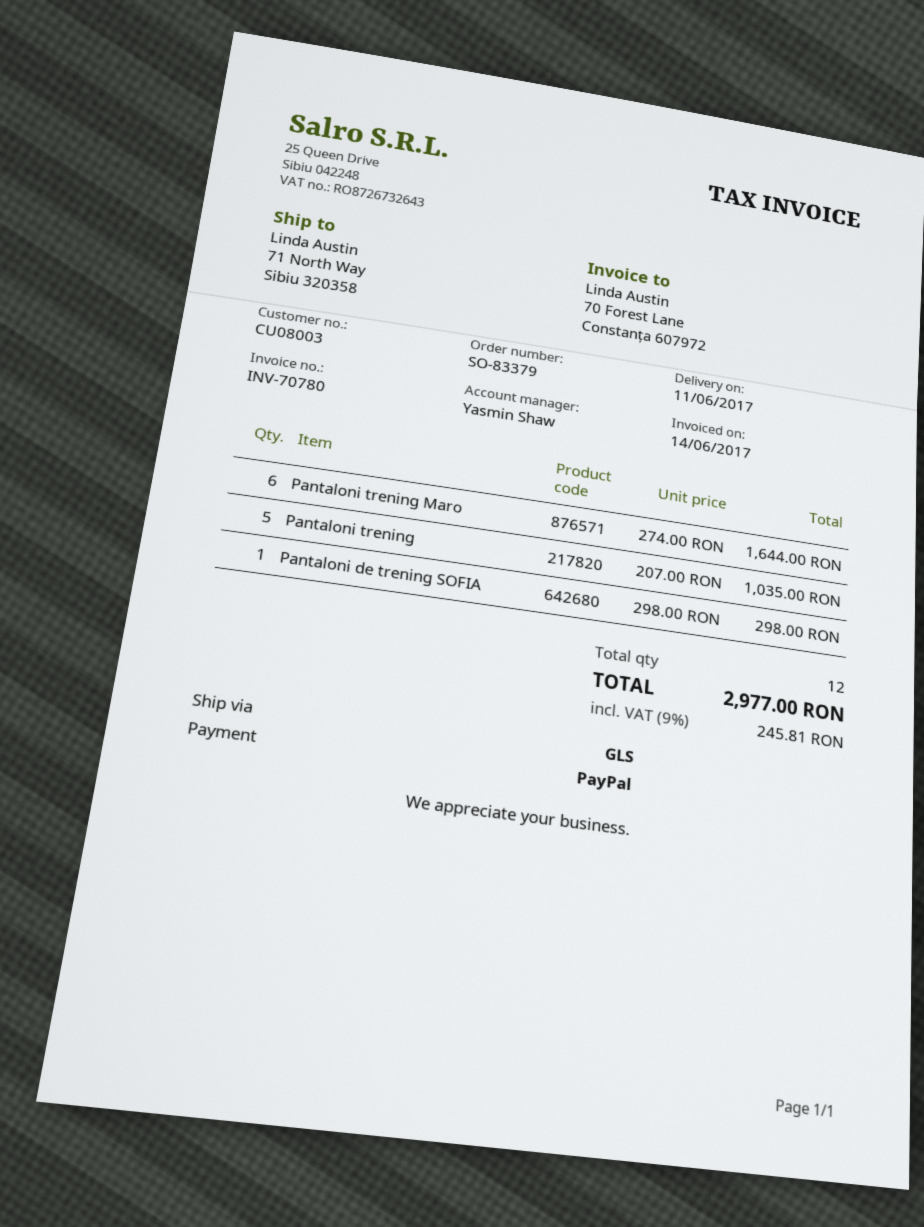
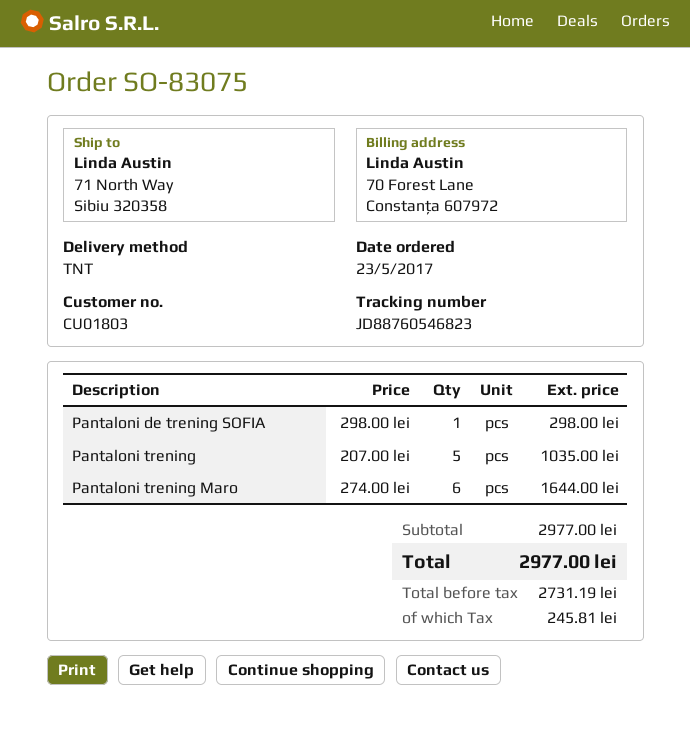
order number: SO-83379 -> SO-83075
customer number: CU08003 -> CU01803
shipping method: GLS -> TNT

